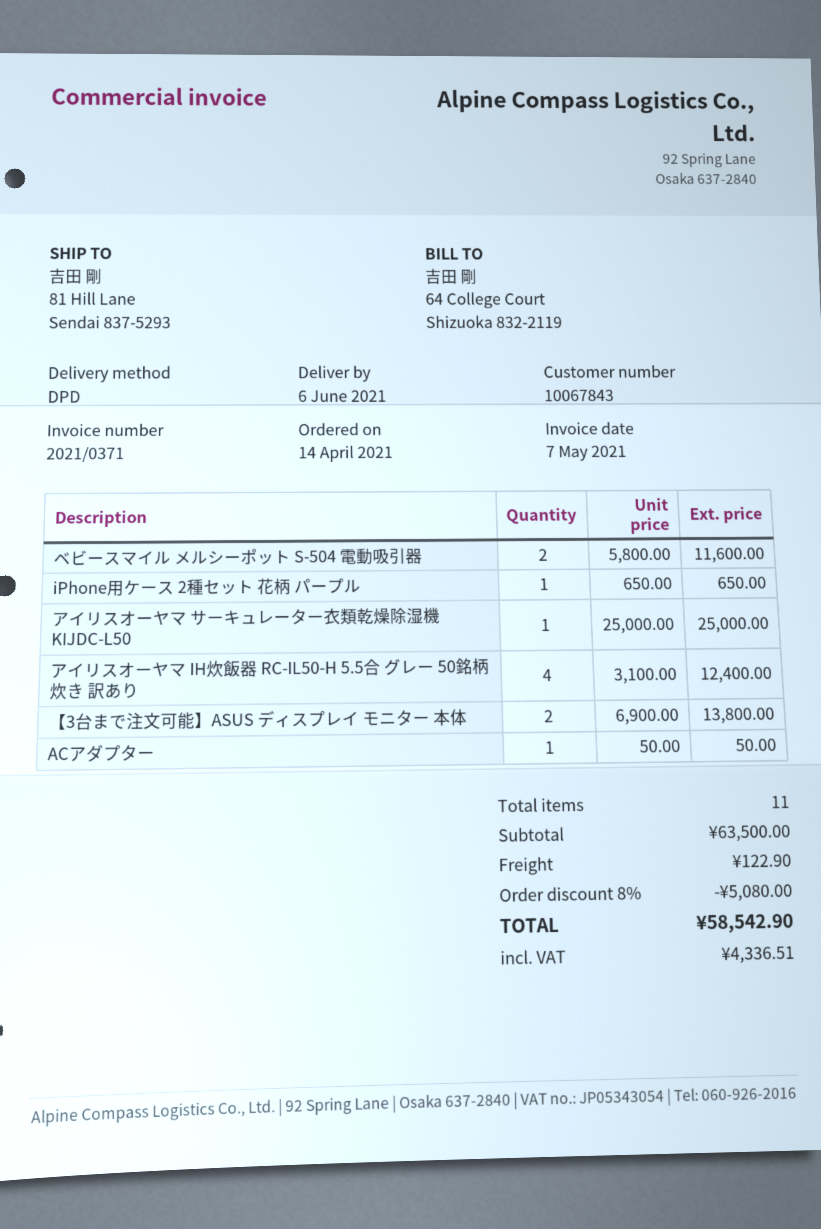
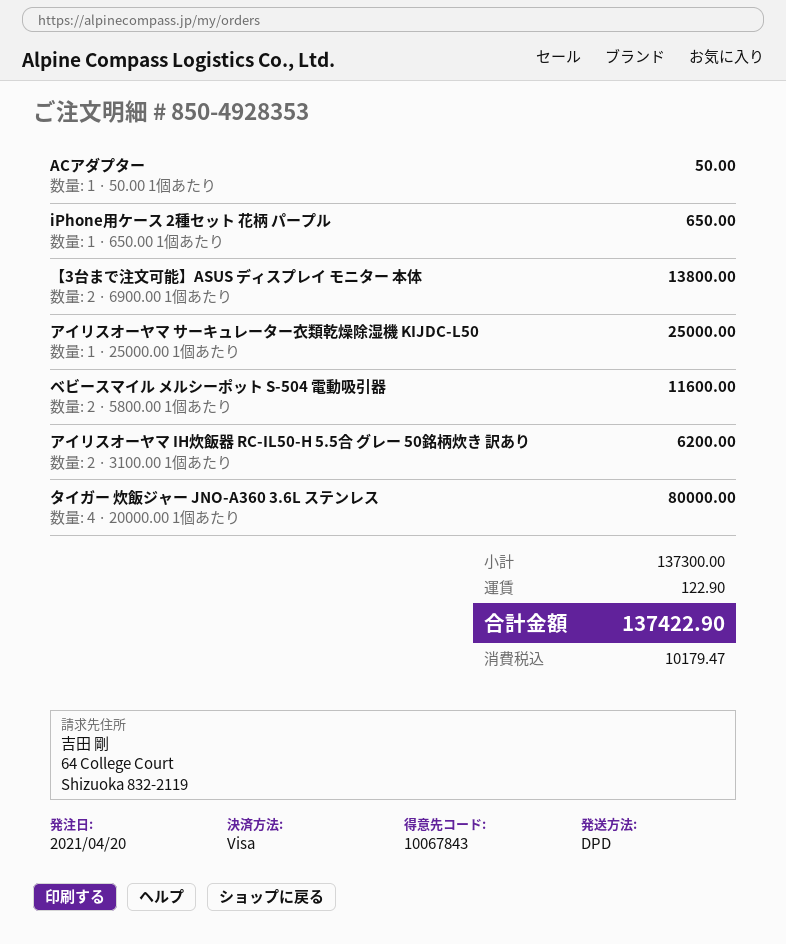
order date: 2021-04-14 -> 2021-04-20
アイリスオーヤマ IH炊飯器 RC-IL50-H 5.5合 グレー 50銘柄炊き 訳あり: 4 x 3100.00 = 12400.00 -> 2 x 3100.00 = 6200.00
タイガー 炊飯ジャー JNO-A360 3.6L ステンレス: none -> 4 x 20000.00 = 80000.00
subtotal: 63500.00 -> 137300.00
discount: 8% = 5080.00 -> none
tax: 4336.51 -> 10179.47
total: 58542.90 -> 137422.90

